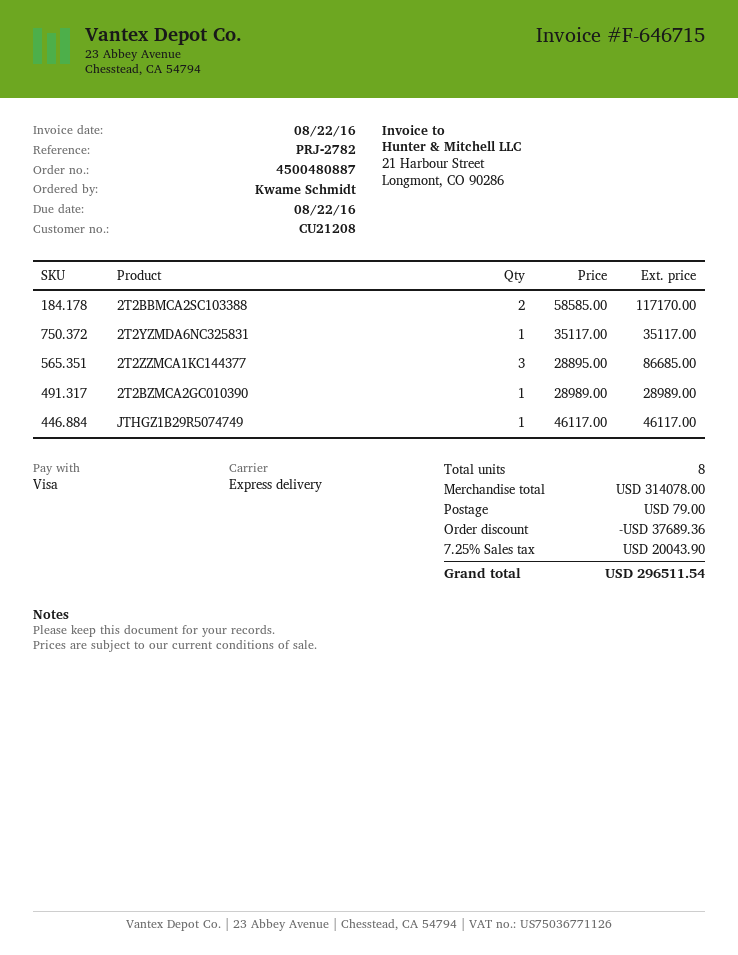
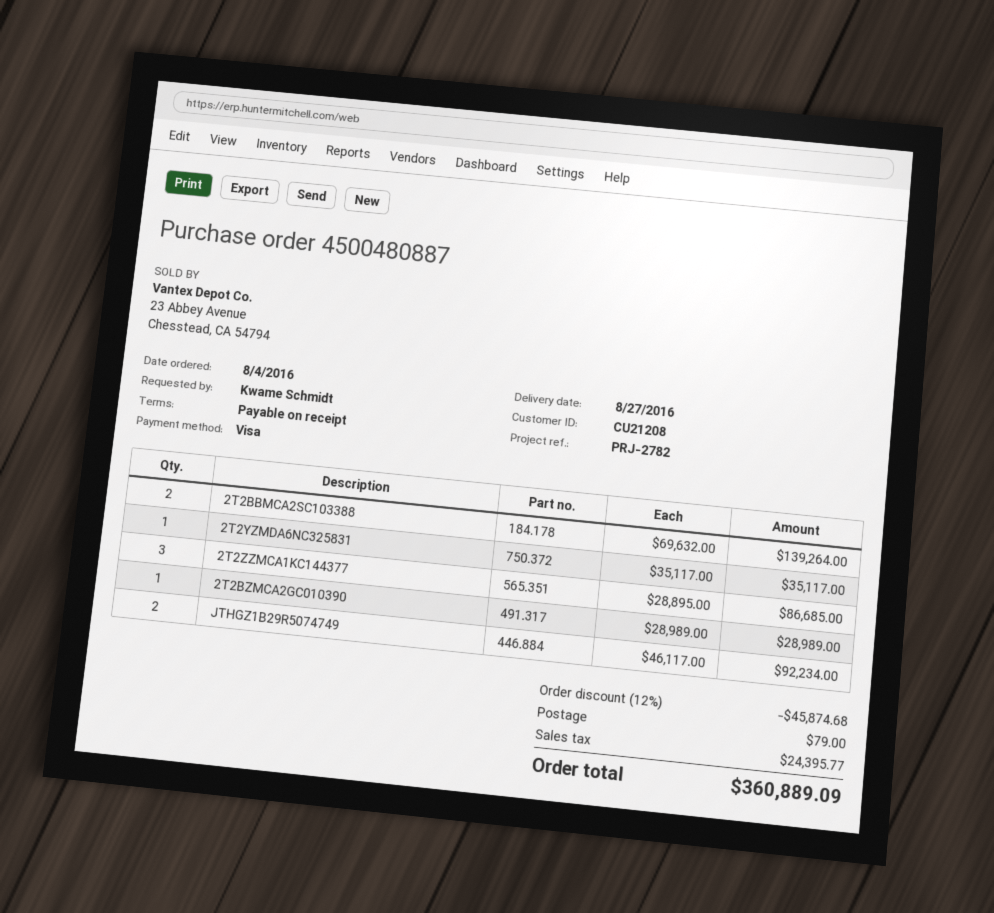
2T2BBMCA2SC103388: 2 x 58585.00 = 117170.00 -> 2 x 69632.00 = 139264.00
JTHGZ1B29R5074749: 1 x 46117.00 = 46117.00 -> 2 x 46117.00 = 92234.00
discount: 37689.36 -> 45874.68
tax: 20043.90 -> 24395.77
total: 296511.54 -> 360889.09

